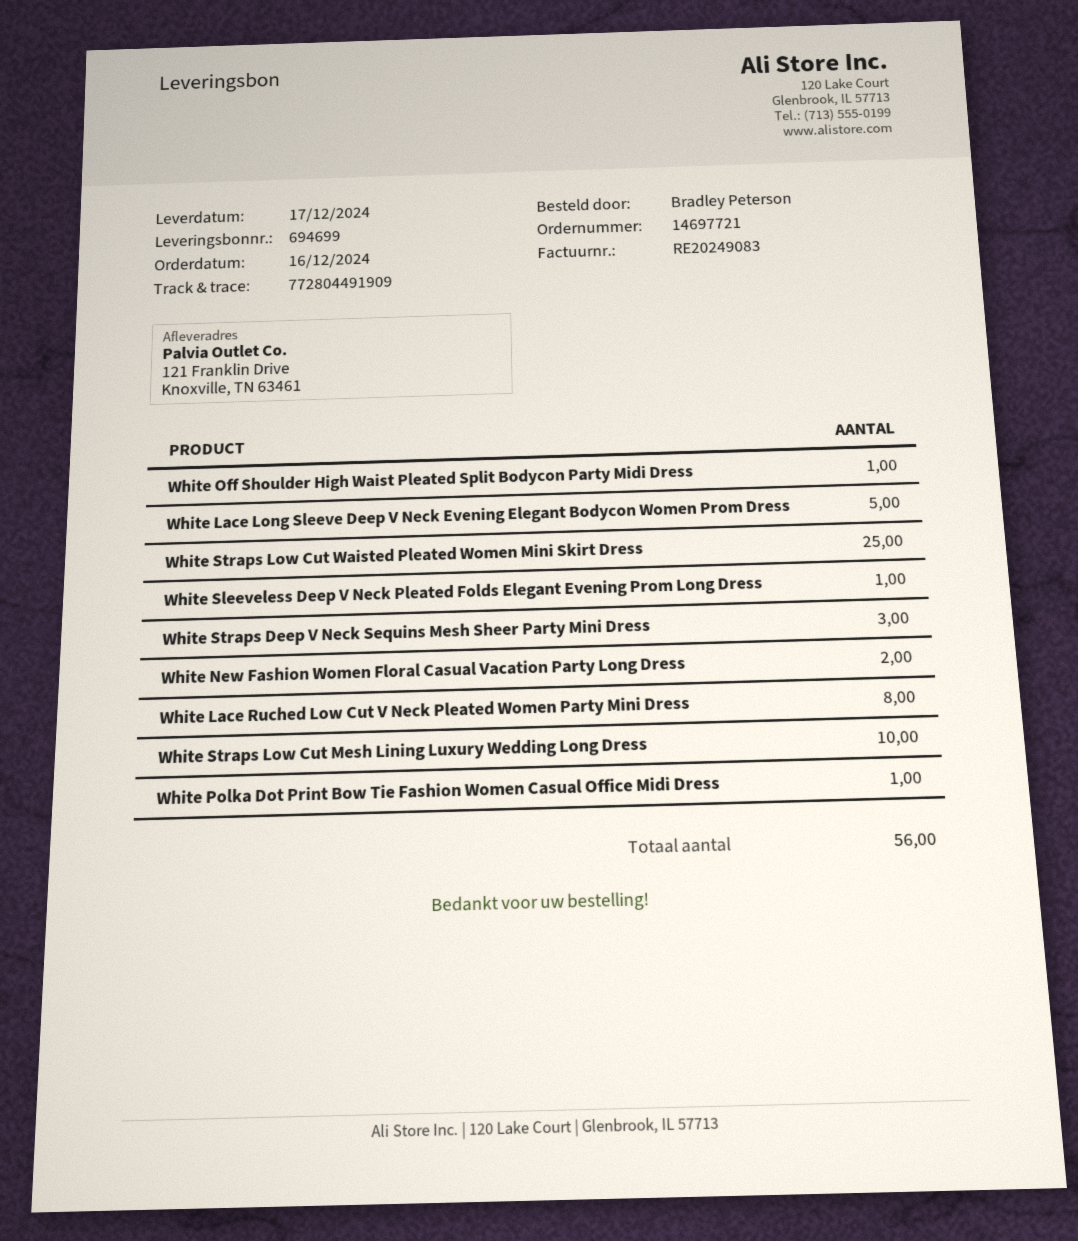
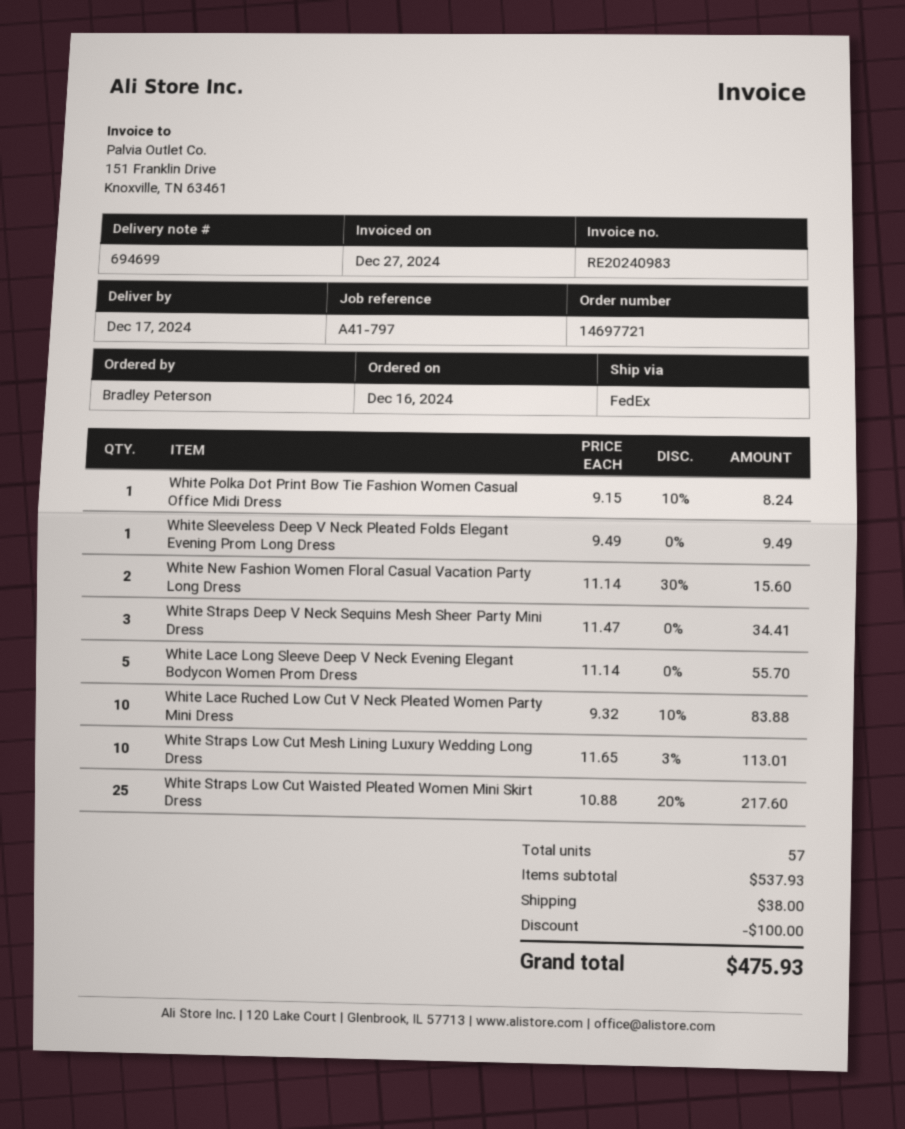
invoice number: RE20249083 -> RE20240983
White Off Shoulder High Waist Pleated Split Bodycon Party Midi Dress: 1 -> none
White Lace Ruched Low Cut V Neck Pleated Women Party Mini Dress: 8 -> 10
total quantity: 56 -> 57

